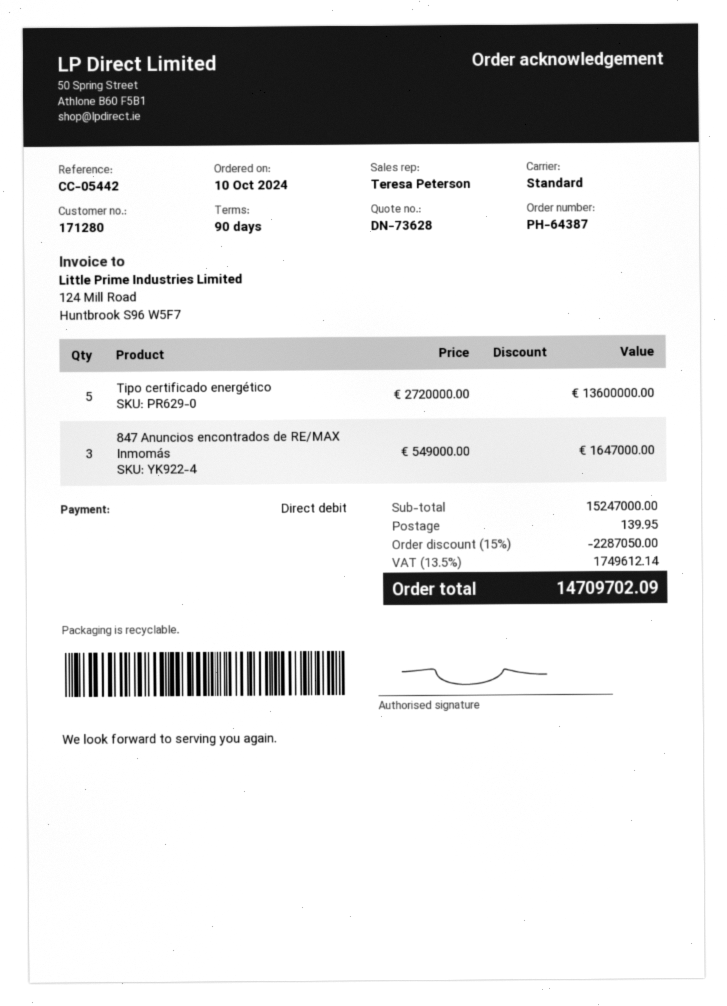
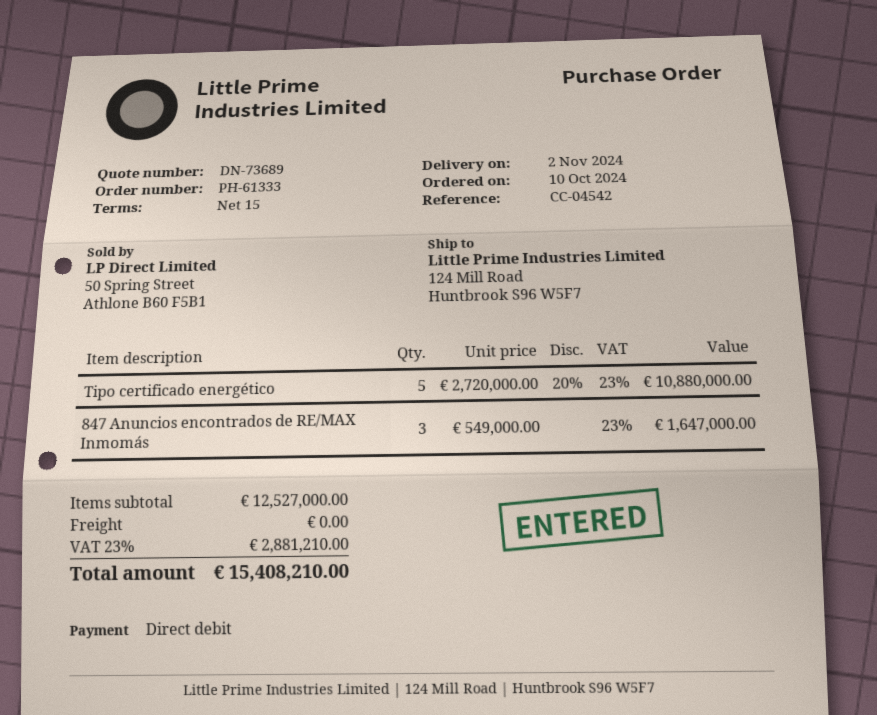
quote number: DN-73628 -> DN-73689
order number: PH-64387 -> PH-61333
payment terms: 90 days -> 15 days
reference: CC-05442 -> CC-04542
Tipo certificado energético: 5 x 2720000.00 = 13600000.00 -> 5 x 2720000.00 - 20% = 10880000.00
subtotal: 15247000.00 -> 12527000.00
discount: 15% = 2287050.00 -> none
shipping: 139.95 -> 0.00
tax: 13.5% = 1749612.14 -> 23% = 2881210.00
total: 14709702.09 -> 15408210.00

